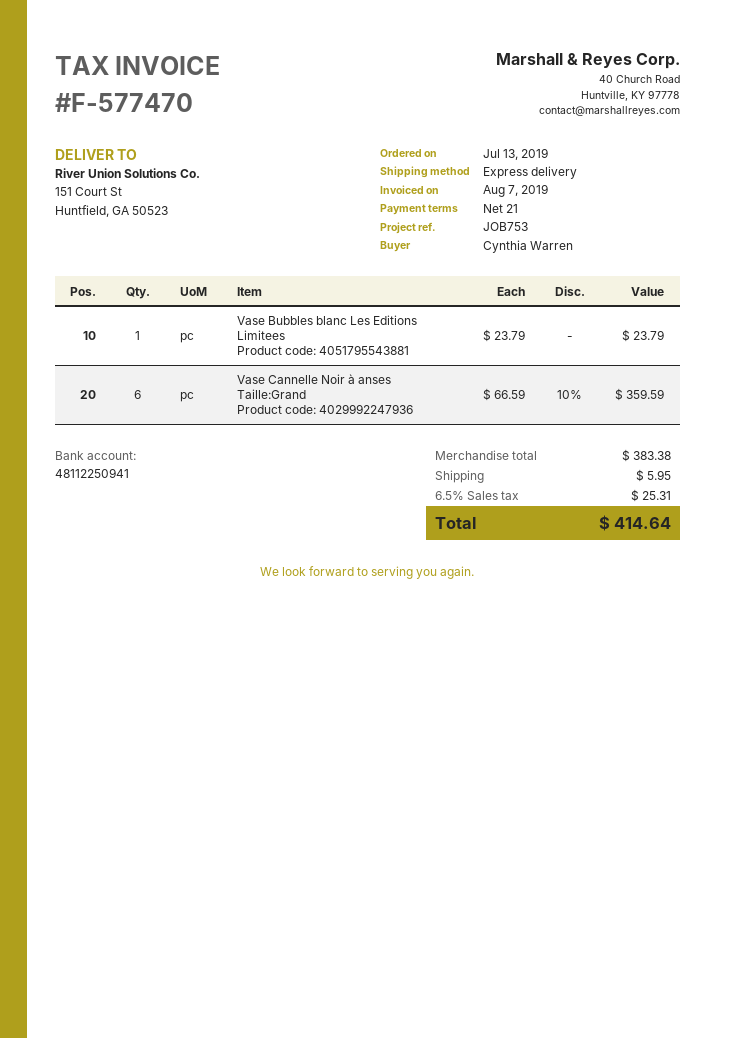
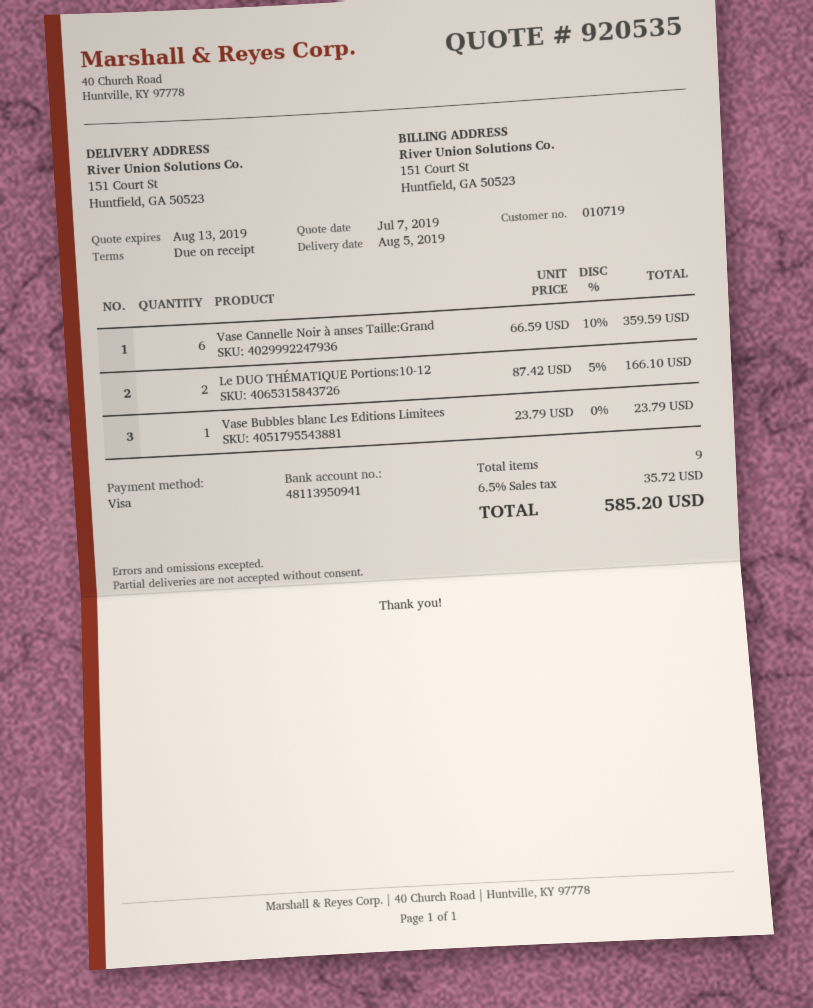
payment terms: 21 days -> on receipt
bank account: 48112250941 -> 48113950941
Le DUO THÉMATIQUE Portions:10-12: none -> 2 x 87.42 - 5% = 166.10
shipping: 5.95 -> none
tax: 6.5% = 25.31 -> 6.5% = 35.72
total: 414.64 -> 585.20

